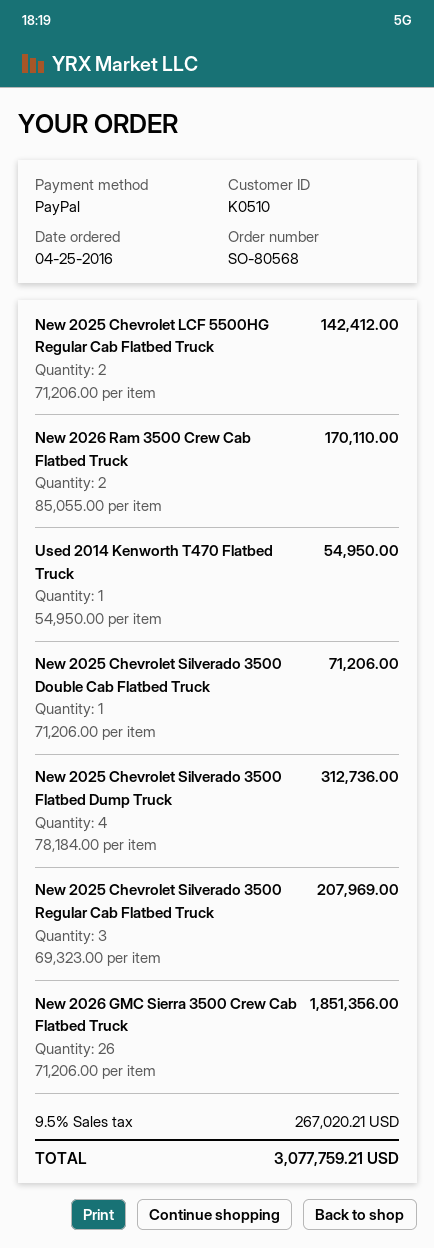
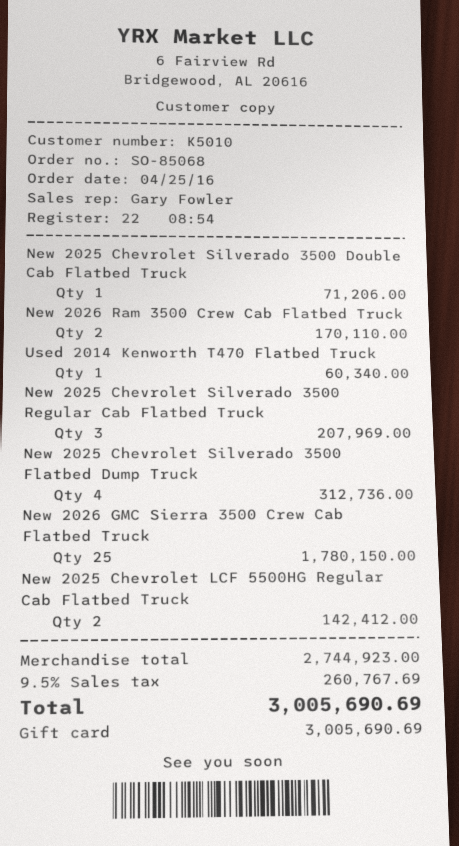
order number: SO-80568 -> SO-85068
customer number: K0510 -> K5010
payment method: PayPal -> gift card
Used 2014 Kenworth T470 Flatbed Truck: 1 for 54950.00 -> 1 for 60340.00
New 2026 GMC Sierra 3500 Crew Cab Flatbed Truck: 26 for 1851356.00 -> 25 for 1780150.00
tax: 9.5% = 267020.21 -> 9.5% = 260767.69
total: 3077759.21 -> 3005690.69

